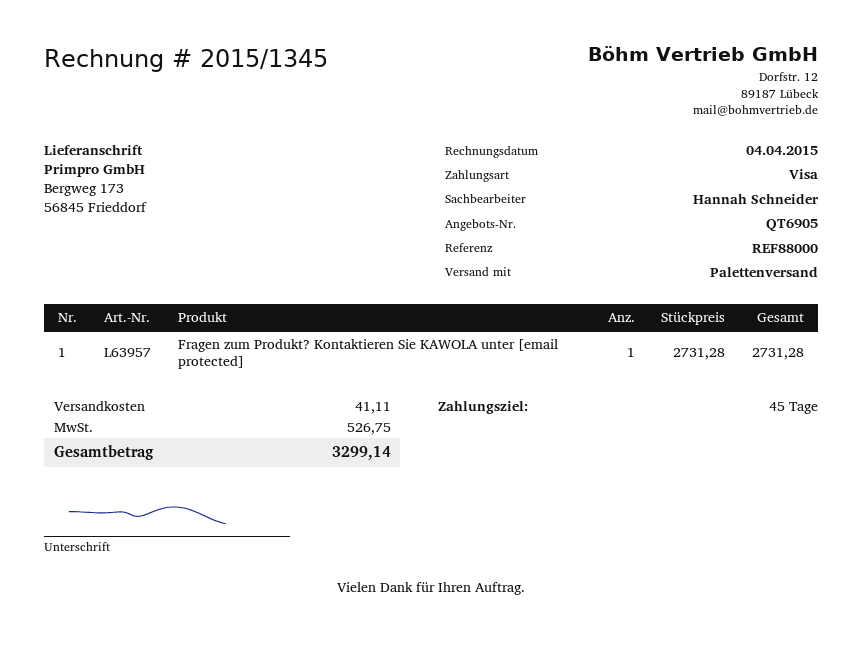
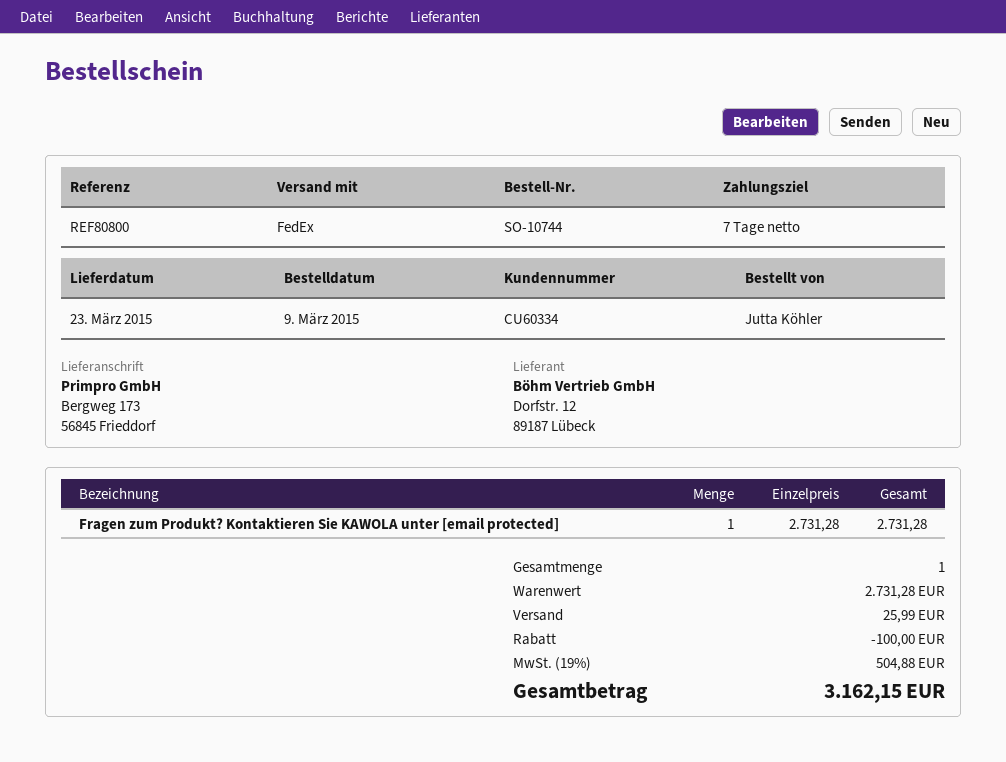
payment terms: 45 days -> 7 days
reference: REF88000 -> REF80800
shipping method: pallet freight -> FedEx
discount: none -> 100.00
shipping: 41.11 -> 25.99
tax: 526.75 -> 504.88
total: 3299.14 -> 3162.15

